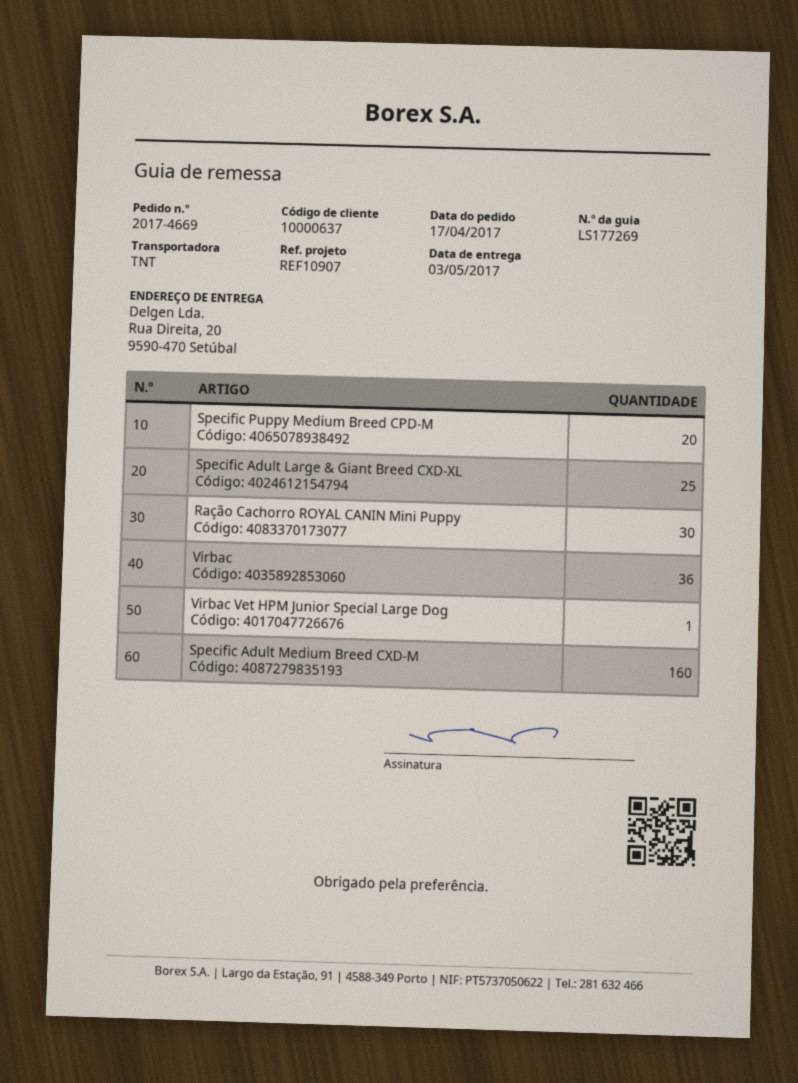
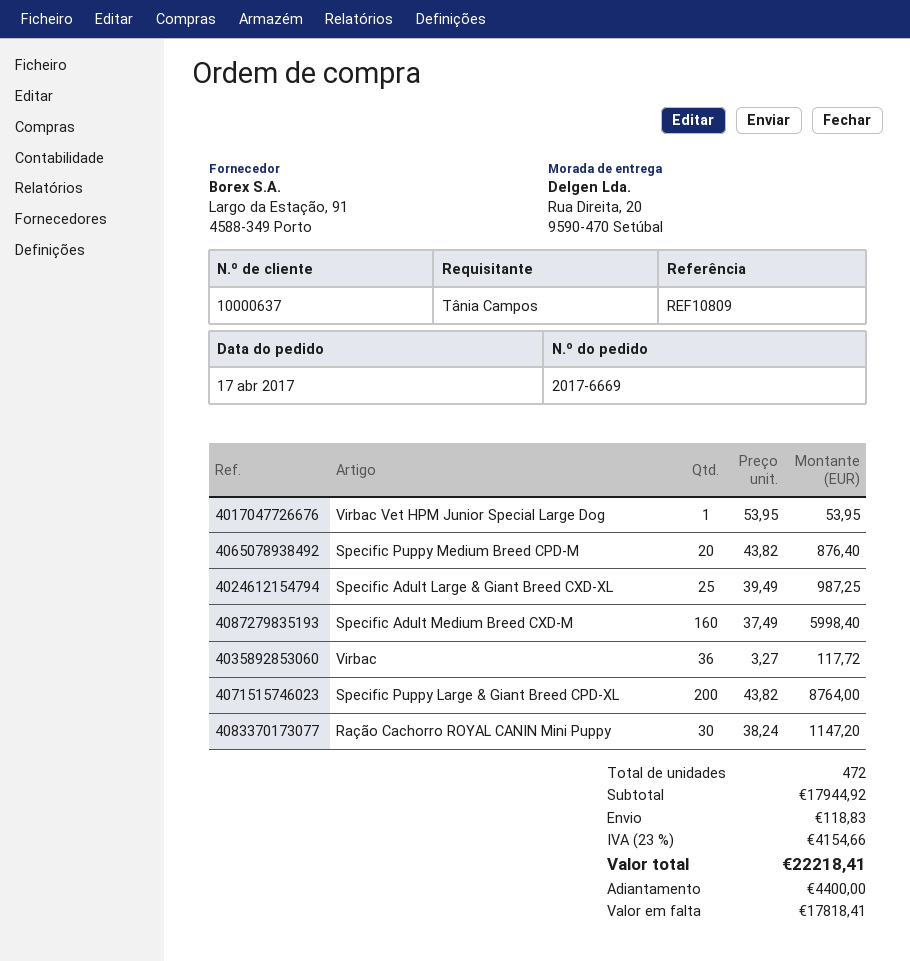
order number: 2017-4669 -> 2017-6669
reference: REF10907 -> REF10809
Specific Puppy Large & Giant Breed CPD-XL: none -> 200

